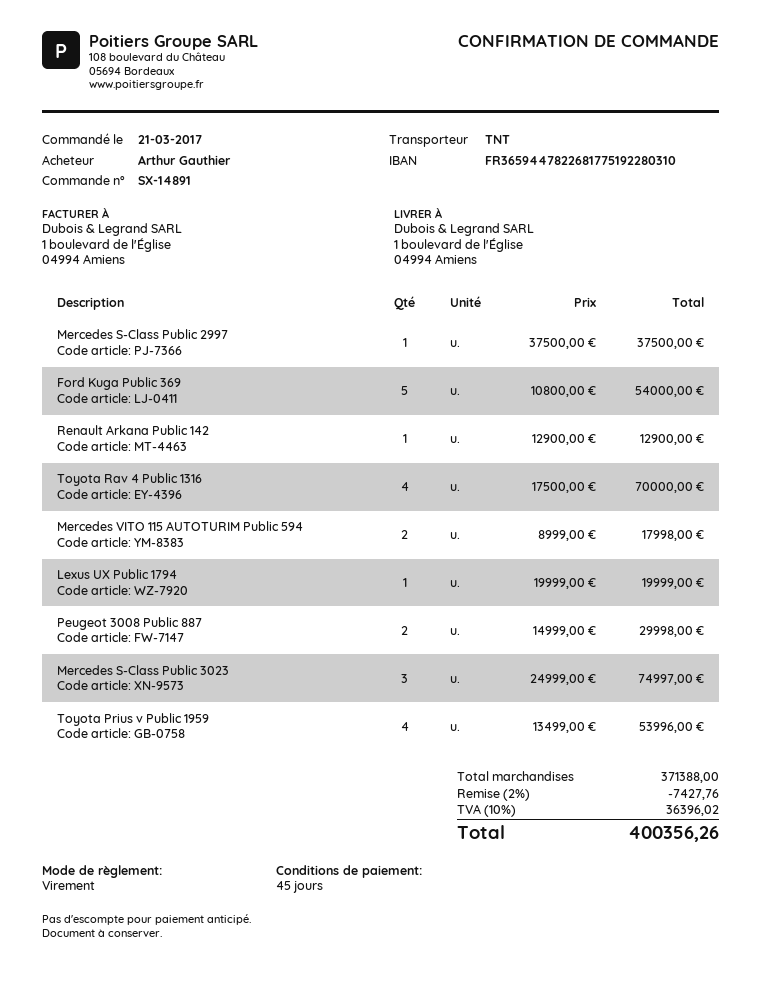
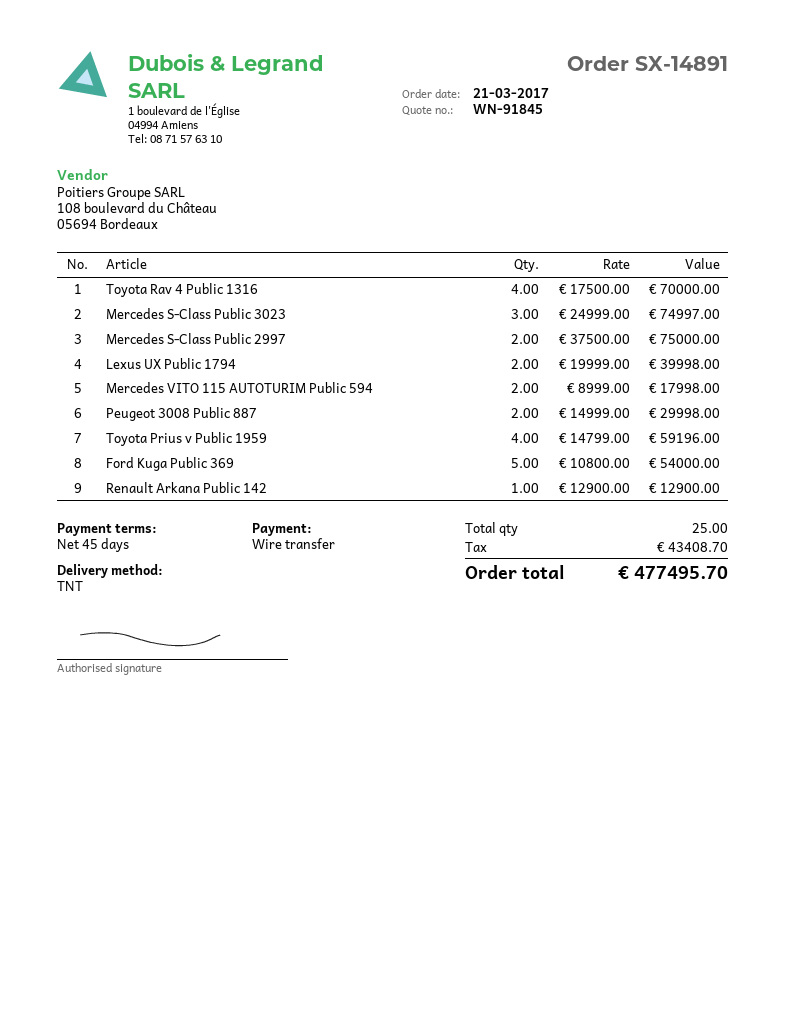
Mercedes S-Class Public 2997: 1 x 37500.00 = 37500.00 -> 2 x 37500.00 = 75000.00
Lexus UX Public 1794: 1 x 19999.00 = 19999.00 -> 2 x 19999.00 = 39998.00
Toyota Prius v Public 1959: 4 x 13499.00 = 53996.00 -> 4 x 14799.00 = 59196.00
discount: 2% = 7427.76 -> none
tax: 36396.02 -> 43408.70
total: 400356.26 -> 477495.70

